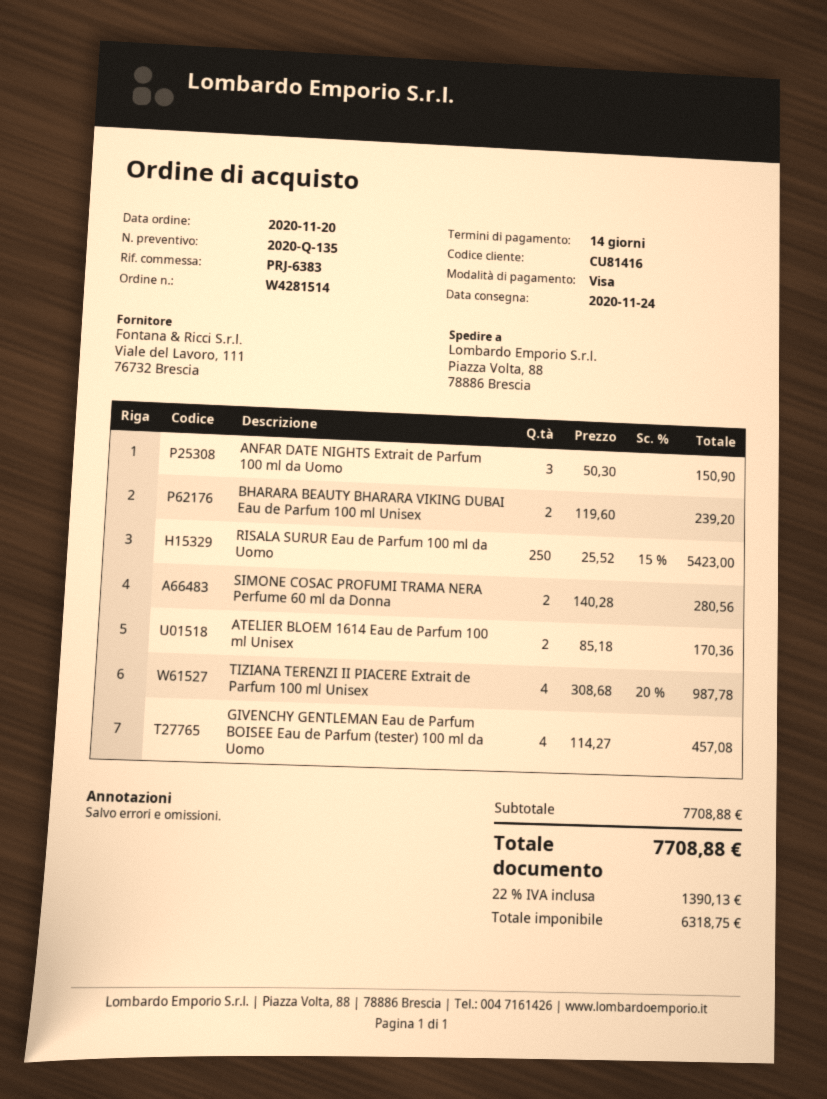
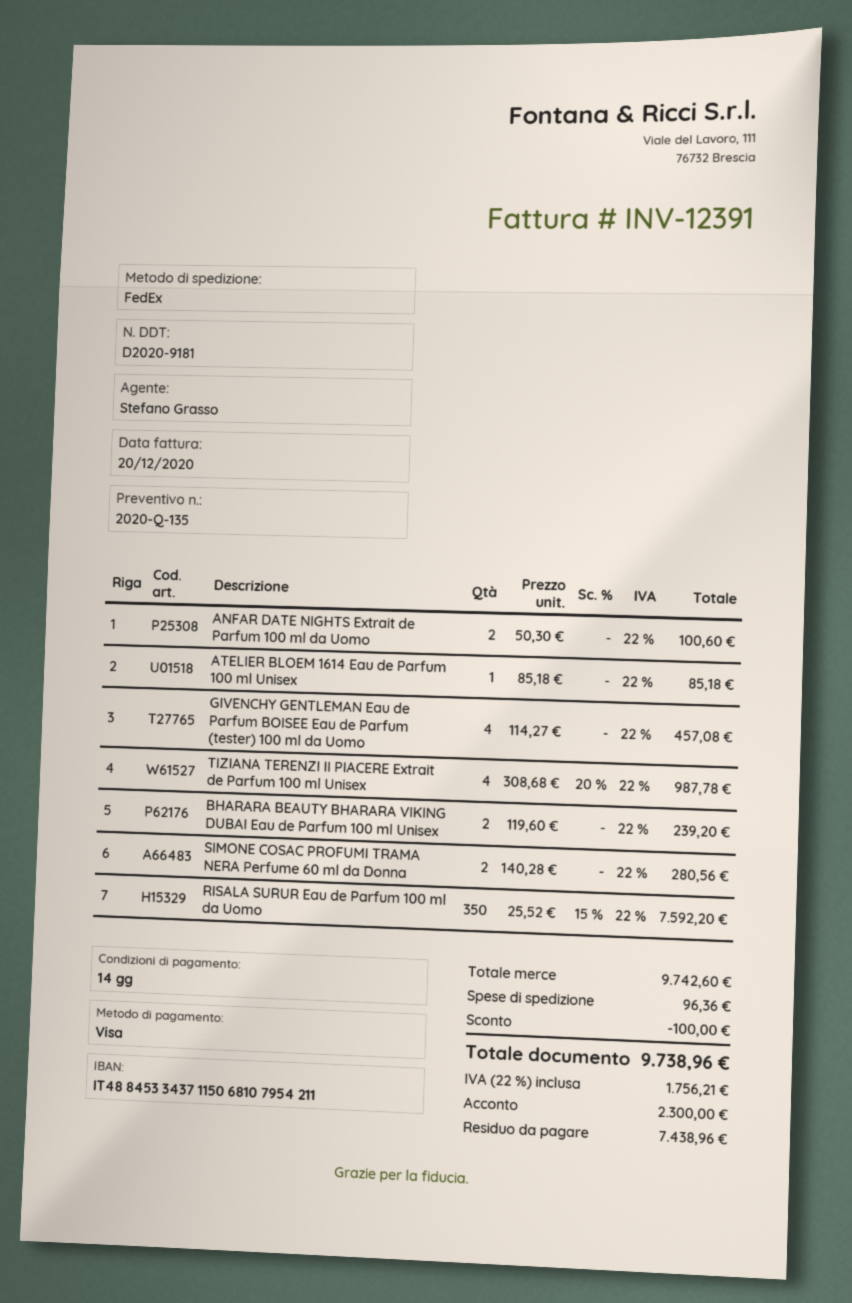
ANFAR DATE NIGHTS Extrait de Parfum 100 ml da Uomo: 3 x 50.30 = 150.90 -> 2 x 50.30 = 100.60
RISALA SURUR Eau de Parfum 100 ml da Uomo: 250 x 25.52 - 15% = 5423.00 -> 350 x 25.52 - 15% = 7592.20
ATELIER BLOEM 1614 Eau de Parfum 100 ml Unisex: 2 x 85.18 = 170.36 -> 1 x 85.18 = 85.18
subtotal: 7708.88 -> 9742.60
discount: none -> 100.00
shipping: none -> 96.36
tax: 22% = 1390.13 -> 22% = 1756.21
total: 7708.88 -> 9738.96

